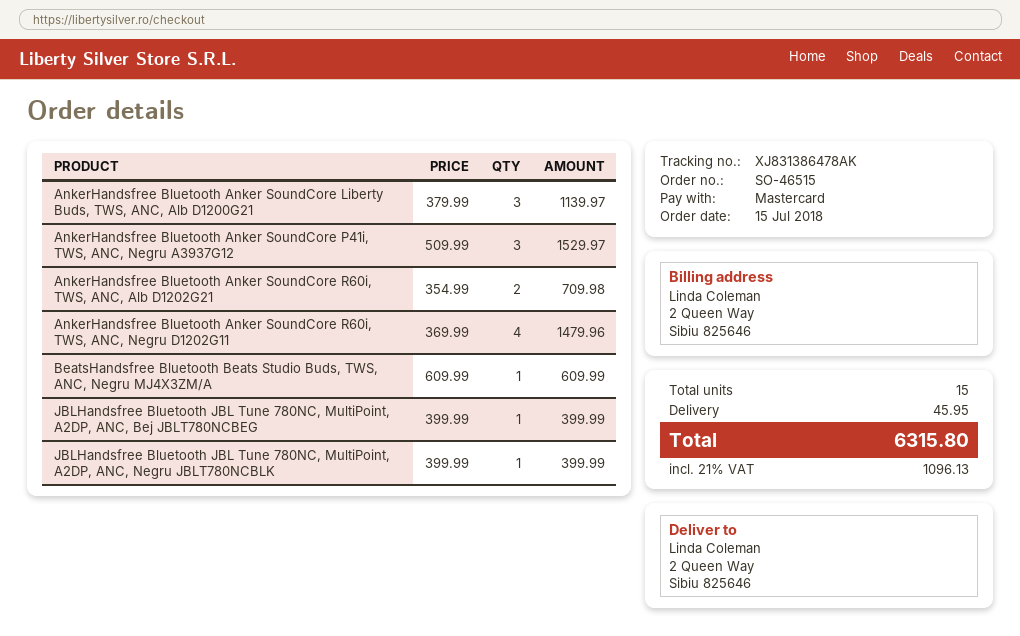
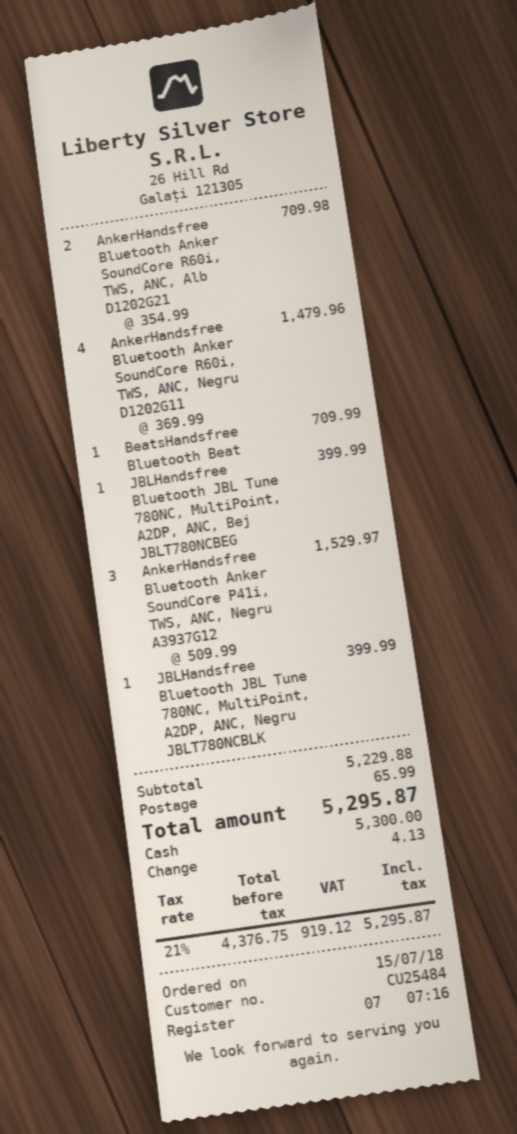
payment method: Mastercard -> cash
AnkerHandsfree Bluetooth Anker SoundCore Liberty Buds, TWS, ANC, Alb D1200G21: 3 x 379.99 = 1139.97 -> none
BeatsHandsfree Bluetooth Beats Studio Buds, TWS, ANC, Negru MJ4X3ZM/A: 1 x 609.99 = 609.99 -> 1 x 709.99 = 709.99
shipping: 45.95 -> 65.99
tax: 21% = 1096.13 -> 21% = 919.12
total: 6315.80 -> 5295.87

